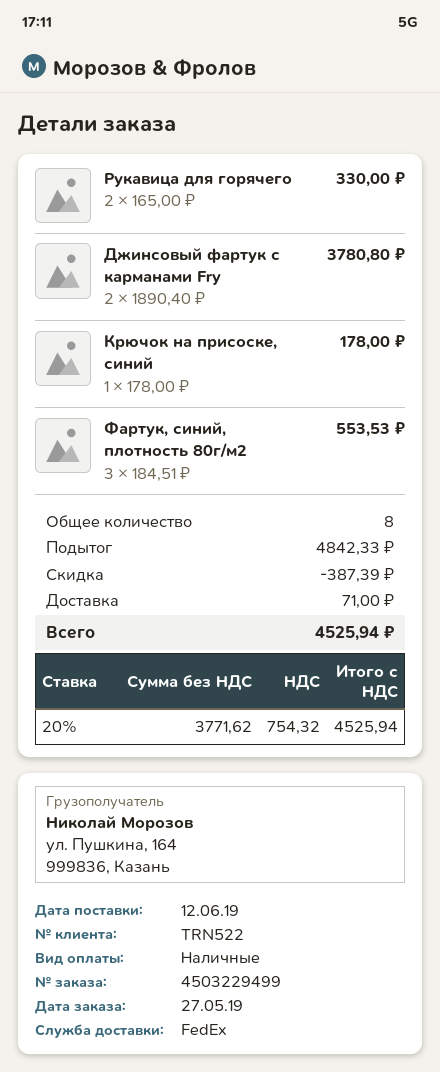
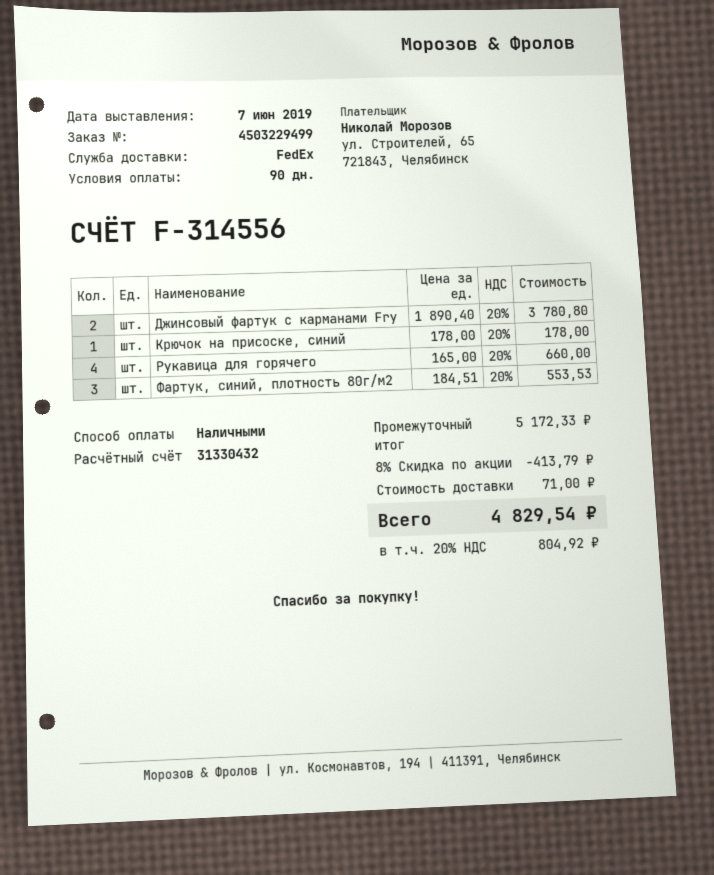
Рукавица для горячего: 2 x 165.00 = 330.00 -> 4 x 165.00 = 660.00
subtotal: 4842.33 -> 5172.33
discount: 387.39 -> 413.79
tax: 20% = 754.32 -> 20% = 804.92
total: 4525.94 -> 4829.54

